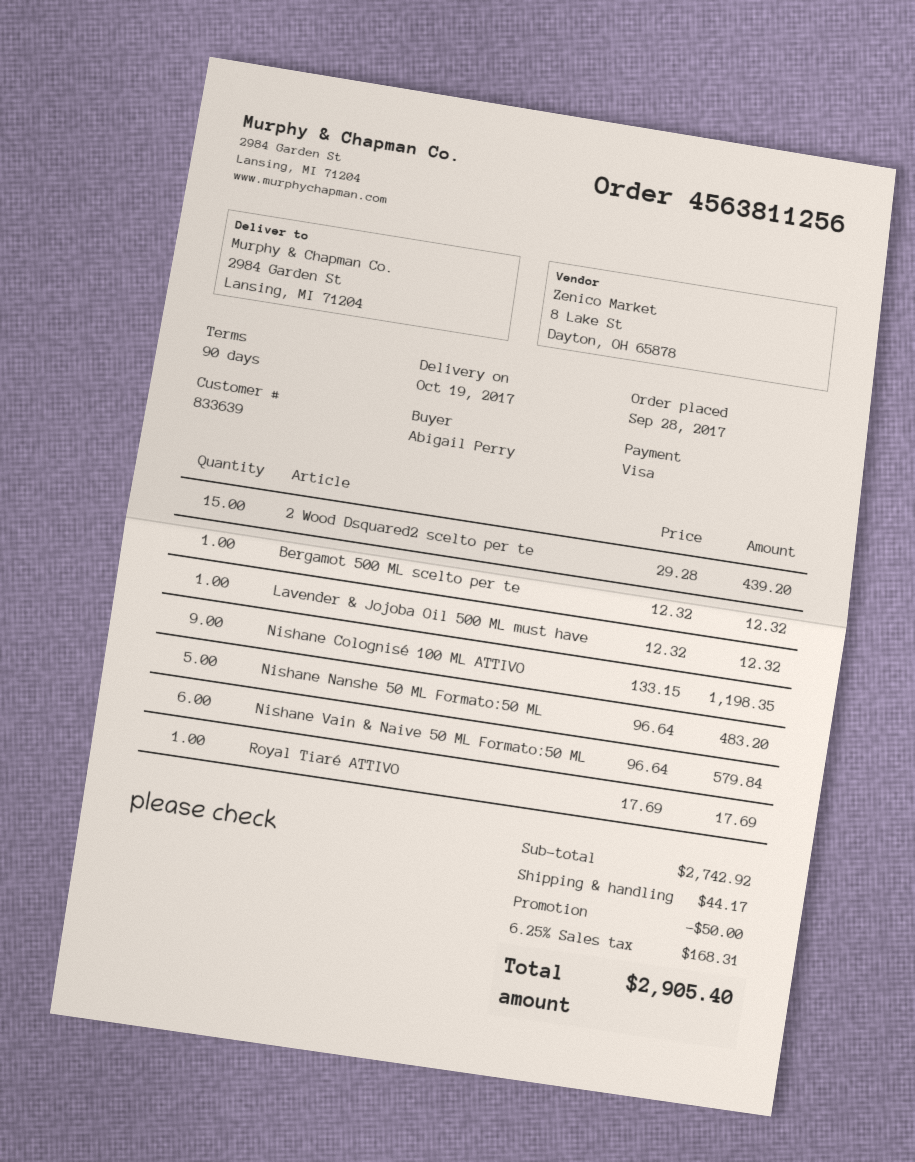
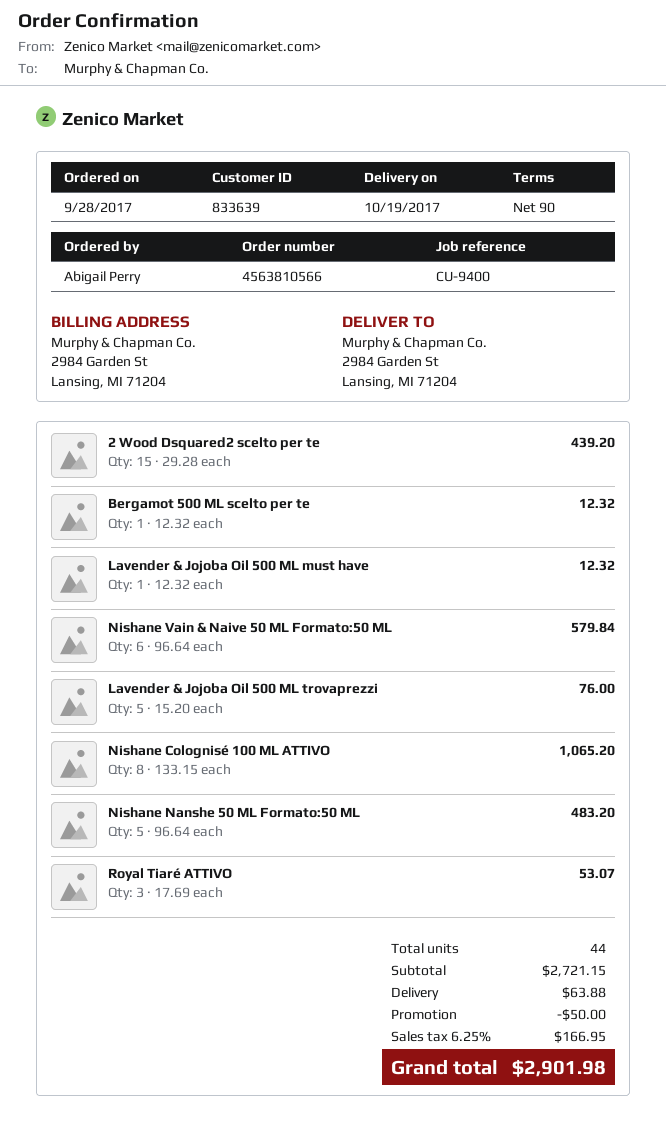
order number: 4563811256 -> 4563810566
Nishane Colognisé 100 ML ATTIVO: 9 x 133.15 = 1198.35 -> 8 x 133.15 = 1065.20
Royal Tiaré ATTIVO: 1 x 17.69 = 17.69 -> 3 x 17.69 = 53.07
Lavender & Jojoba Oil 500 ML trovaprezzi: none -> 5 x 15.20 = 76.00
subtotal: 2742.92 -> 2721.15
shipping: 44.17 -> 63.88
tax: 6.25% = 168.31 -> 6.25% = 166.95
total: 2905.40 -> 2901.98

